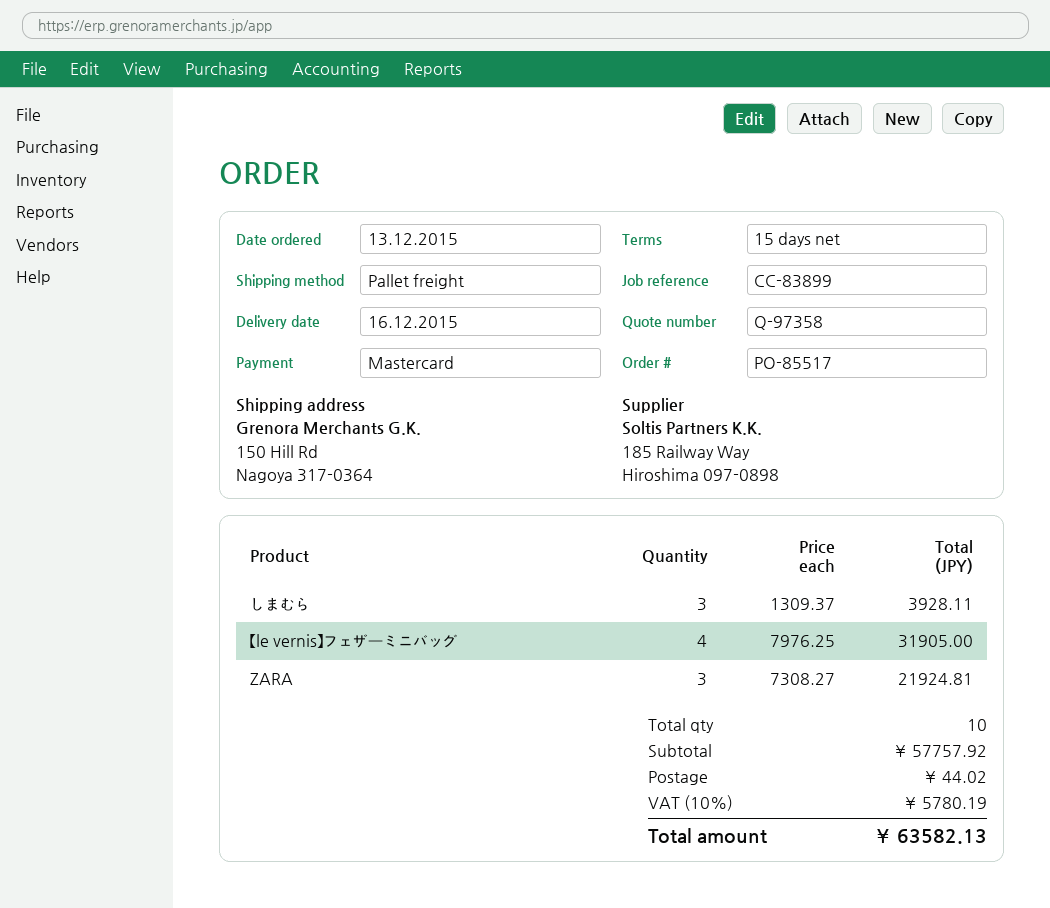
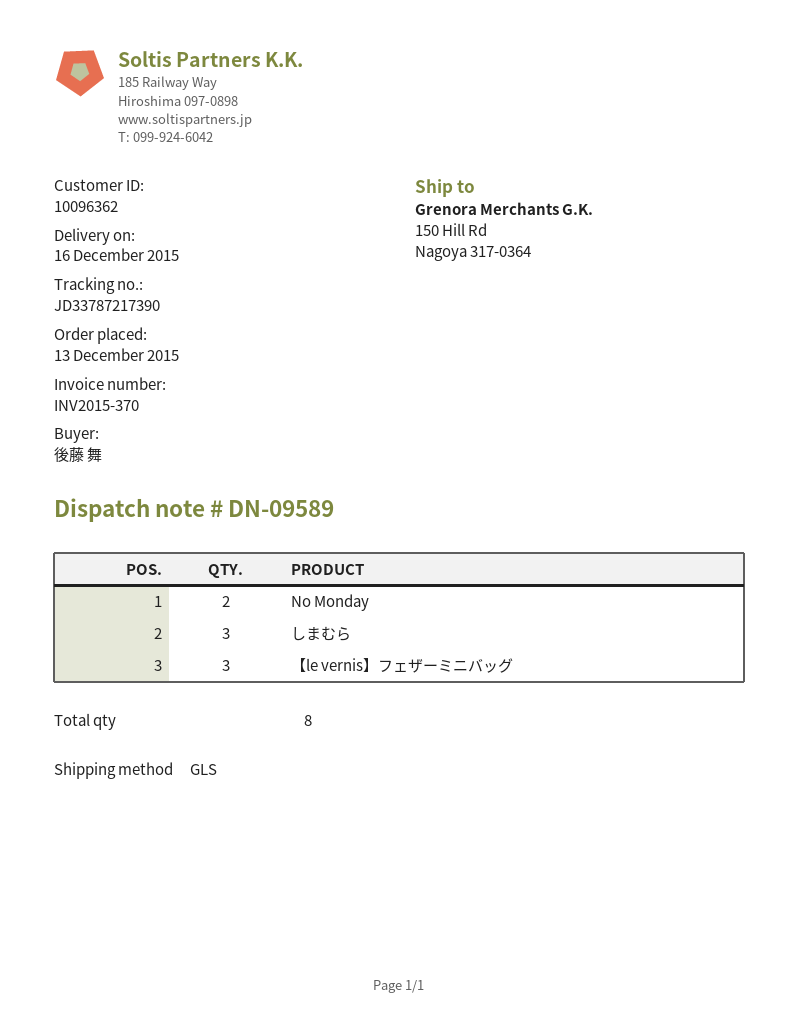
shipping method: pallet freight -> GLS
【le vernis】フェザーミニバッグ: 4 -> 3
ZARA: 3 -> none
No Monday: none -> 2
total quantity: 10 -> 8

